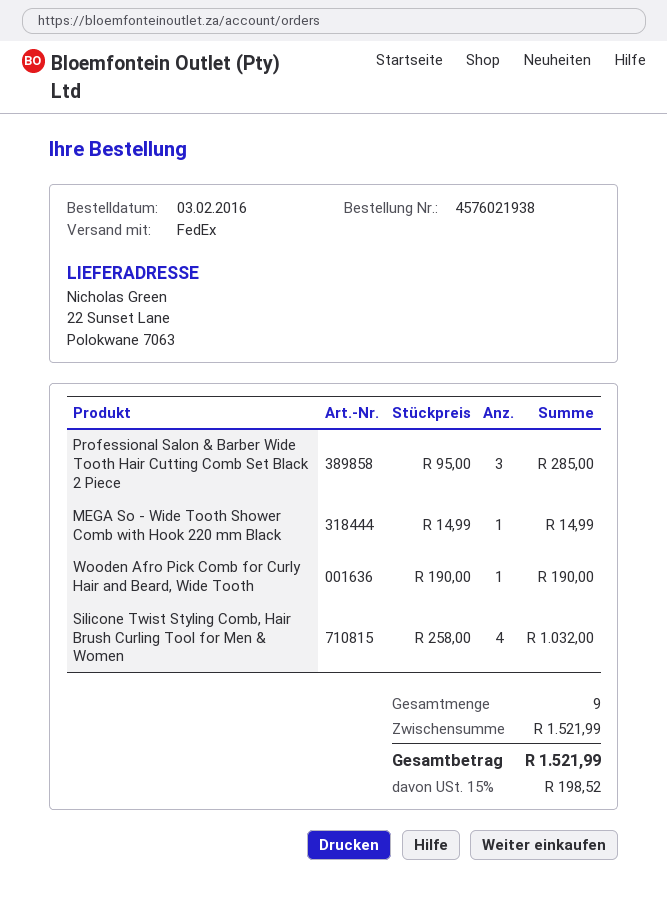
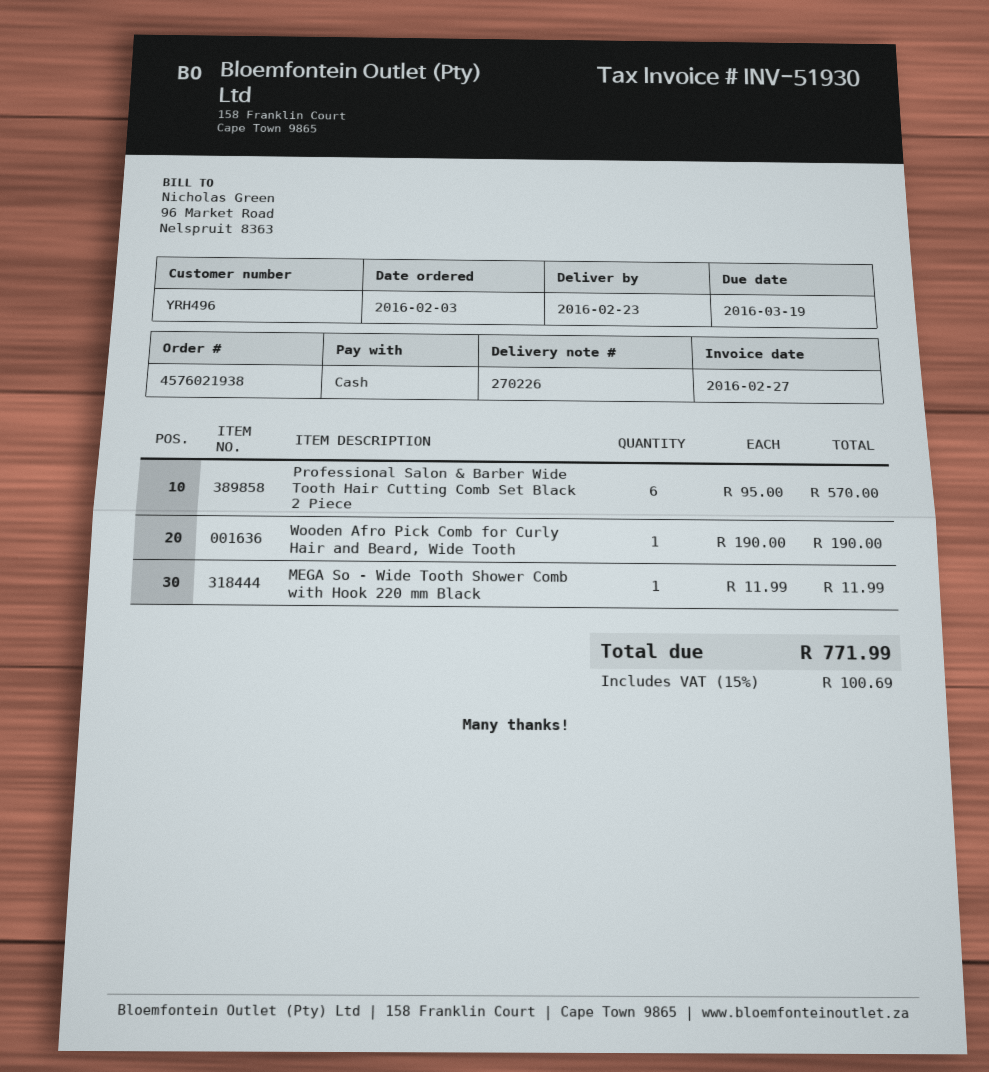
Professional Salon & Barber Wide Tooth Hair Cutting Comb Set Black 2 Piece: 3 x 95.00 = 285.00 -> 6 x 95.00 = 570.00
MEGA So - Wide Tooth Shower Comb with Hook 220 mm Black: 1 x 14.99 = 14.99 -> 1 x 11.99 = 11.99
Silicone Twist Styling Comb, Hair Brush Curling Tool for Men & Women: 4 x 258.00 = 1032.00 -> none
tax: 15% = 198.52 -> 15% = 100.69
total: 1521.99 -> 771.99

